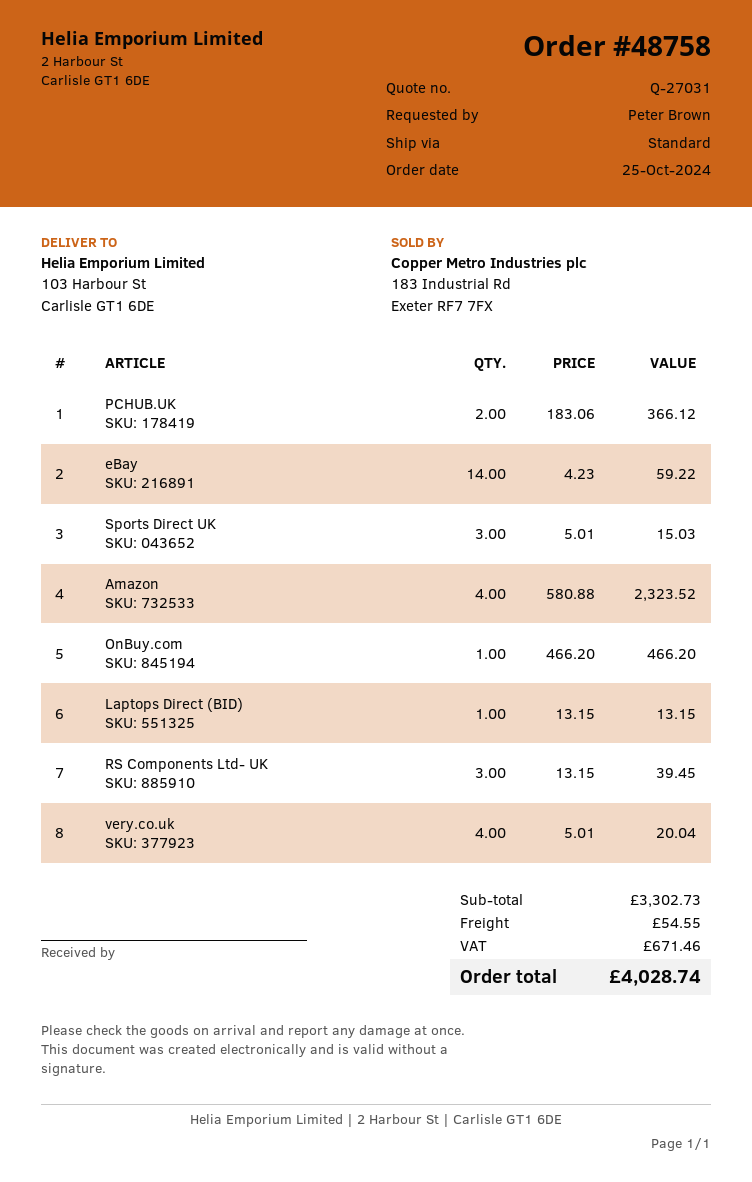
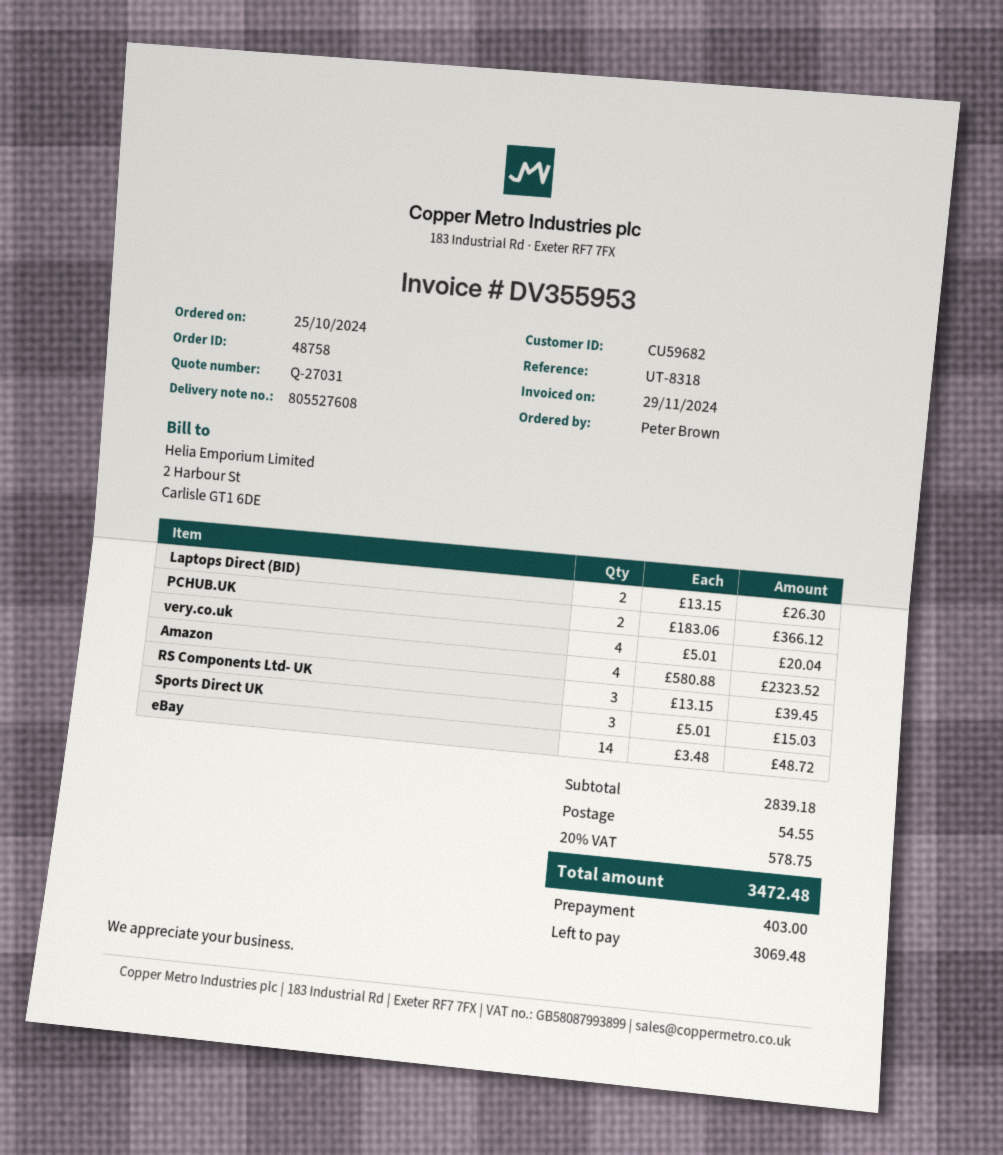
eBay: 14 x 4.23 = 59.22 -> 14 x 3.48 = 48.72
OnBuy.com: 1 x 466.20 = 466.20 -> none
Laptops Direct (BID): 1 x 13.15 = 13.15 -> 2 x 13.15 = 26.30
subtotal: 3302.73 -> 2839.18
tax: 671.46 -> 578.75
total: 4028.74 -> 3472.48

